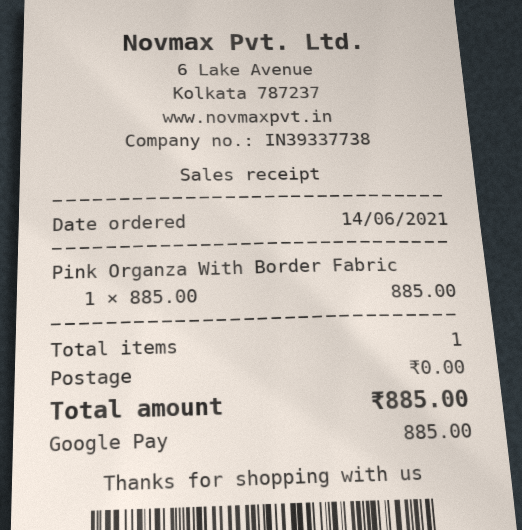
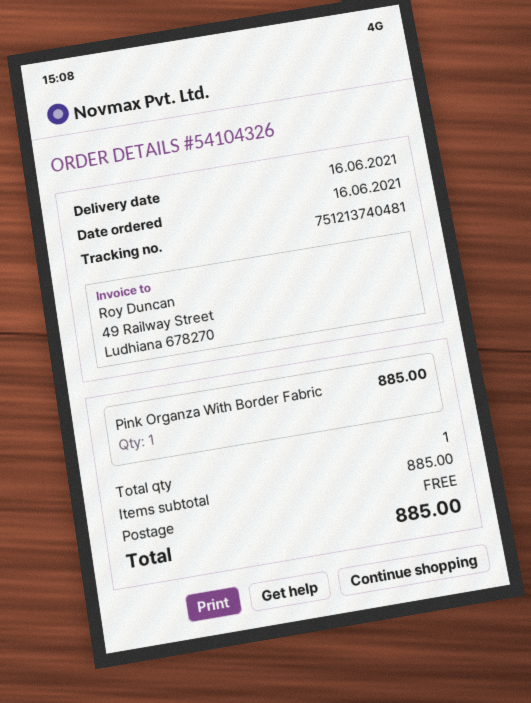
order date: 2021-06-14 -> 2021-06-16

